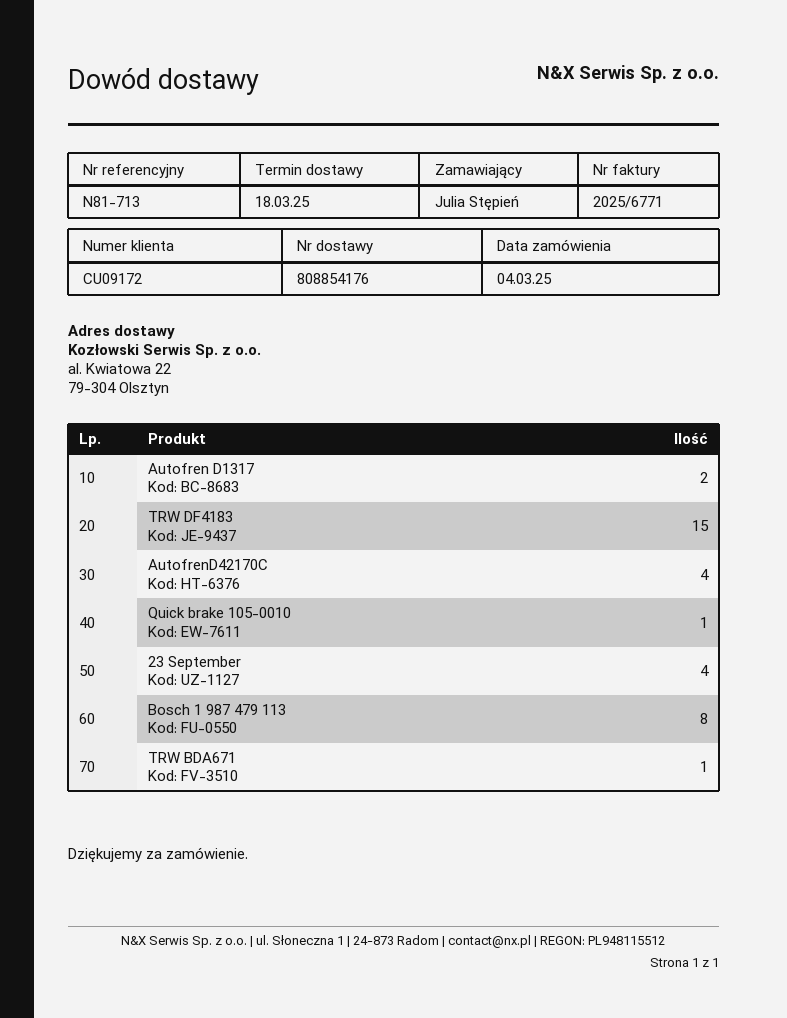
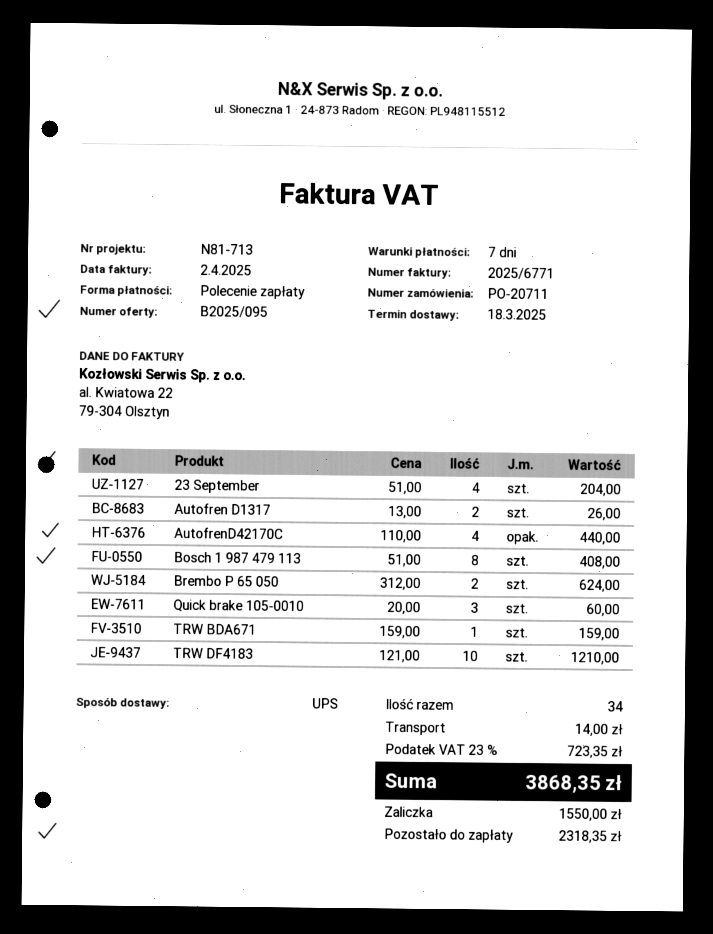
TRW DF4183: 15 -> 10
Quick brake 105-0010: 1 -> 3
Brembo P 65 050: none -> 2

